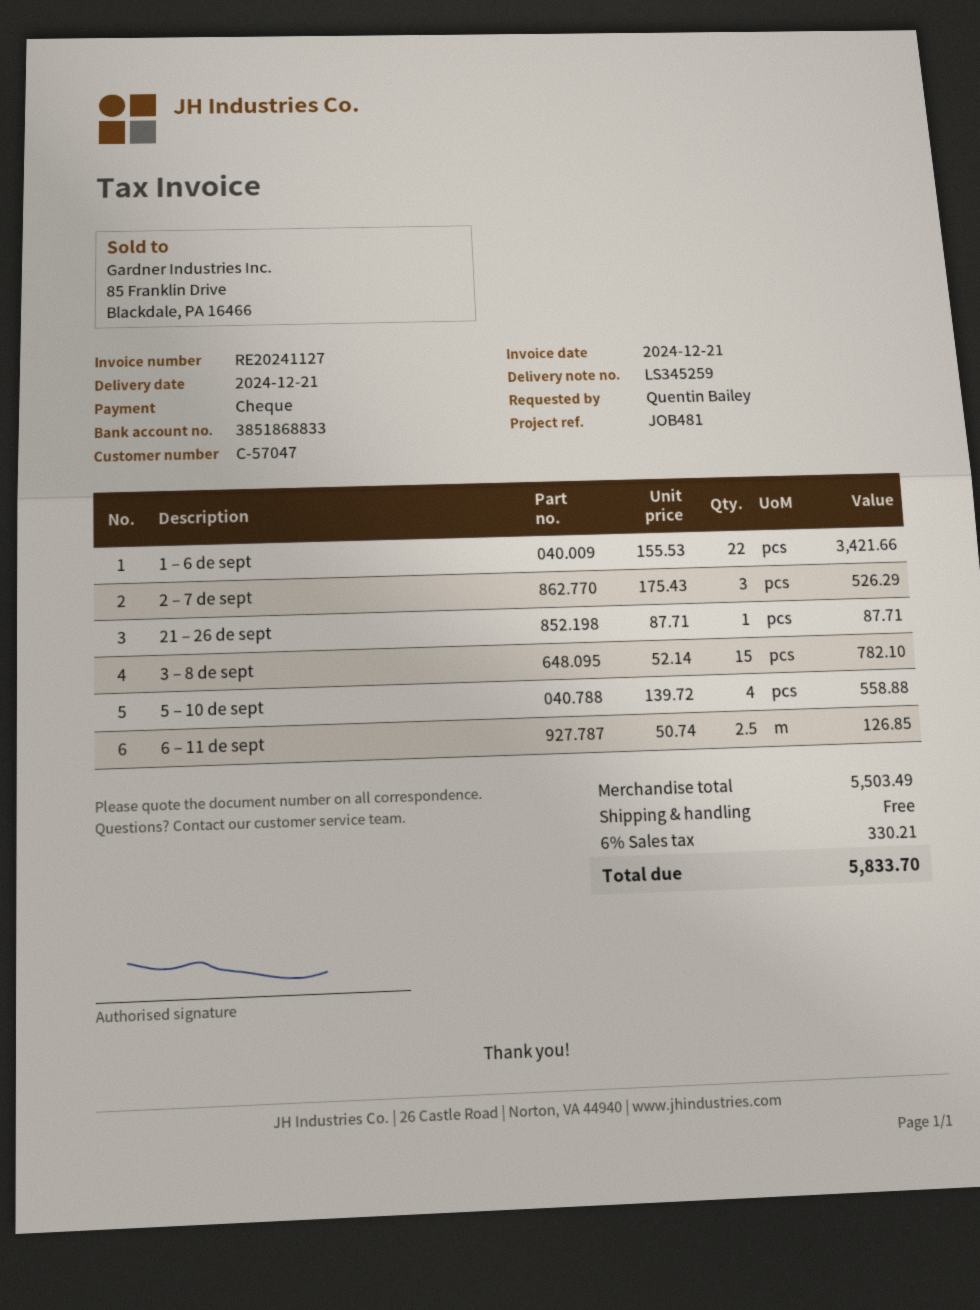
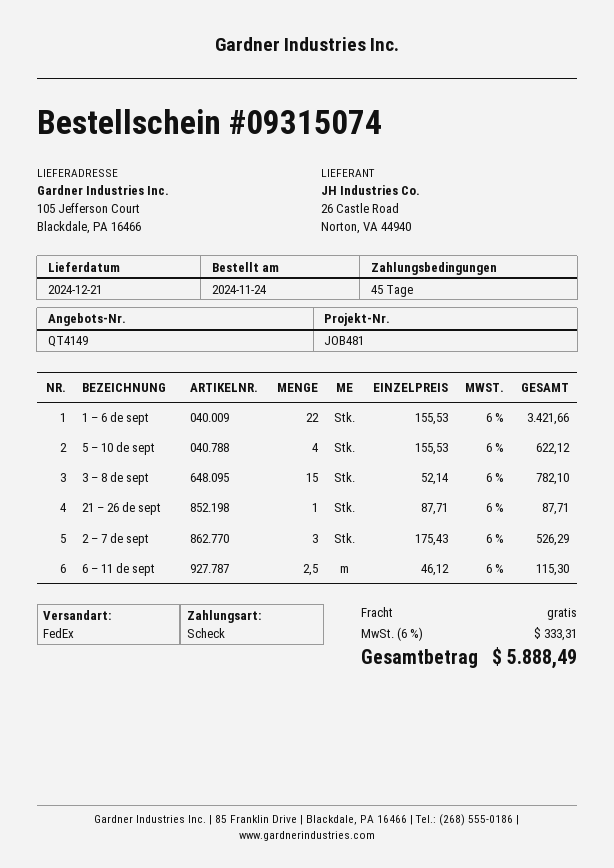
5 – 10 de sept: 4 x 139.72 = 558.88 -> 4 x 155.53 = 622.12
6 – 11 de sept: 2.5 x 50.74 = 126.85 -> 2.5 x 46.12 = 115.30
tax: 6% = 330.21 -> 6% = 333.31
total: 5833.70 -> 5888.49

